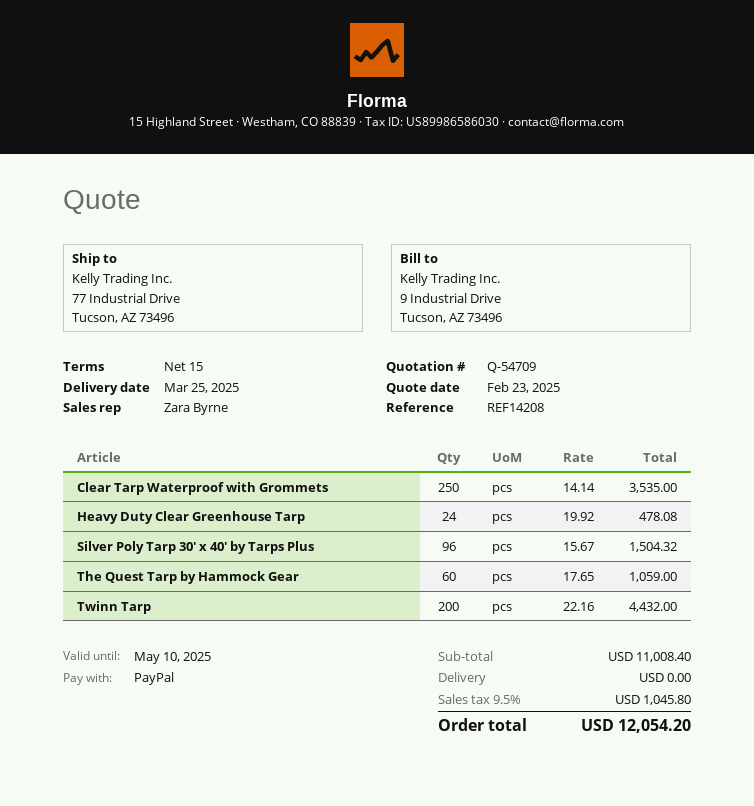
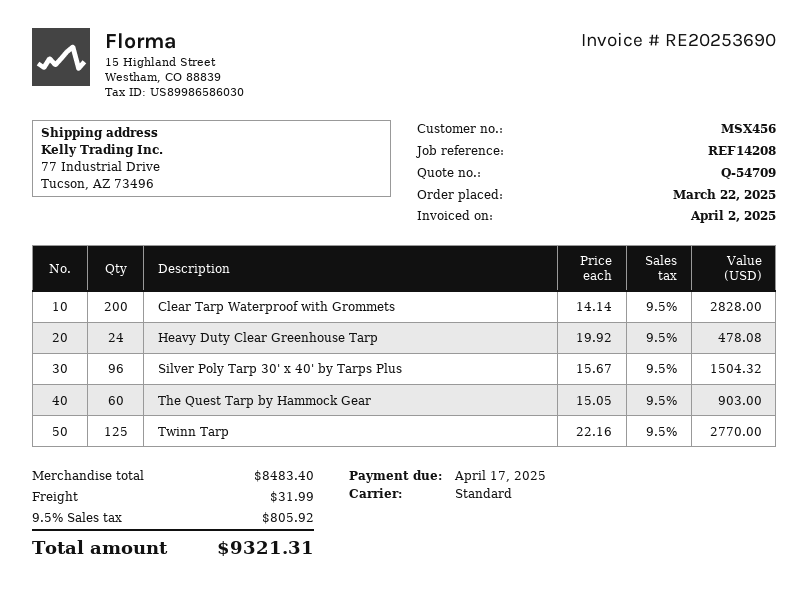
Clear Tarp Waterproof with Grommets: 250 x 14.14 = 3535.00 -> 200 x 14.14 = 2828.00
The Quest Tarp by Hammock Gear: 60 x 17.65 = 1059.00 -> 60 x 15.05 = 903.00
Twinn Tarp: 200 x 22.16 = 4432.00 -> 125 x 22.16 = 2770.00
subtotal: 11008.40 -> 8483.40
shipping: 0.00 -> 31.99
tax: 9.5% = 1045.80 -> 9.5% = 805.92
total: 12054.20 -> 9321.31

